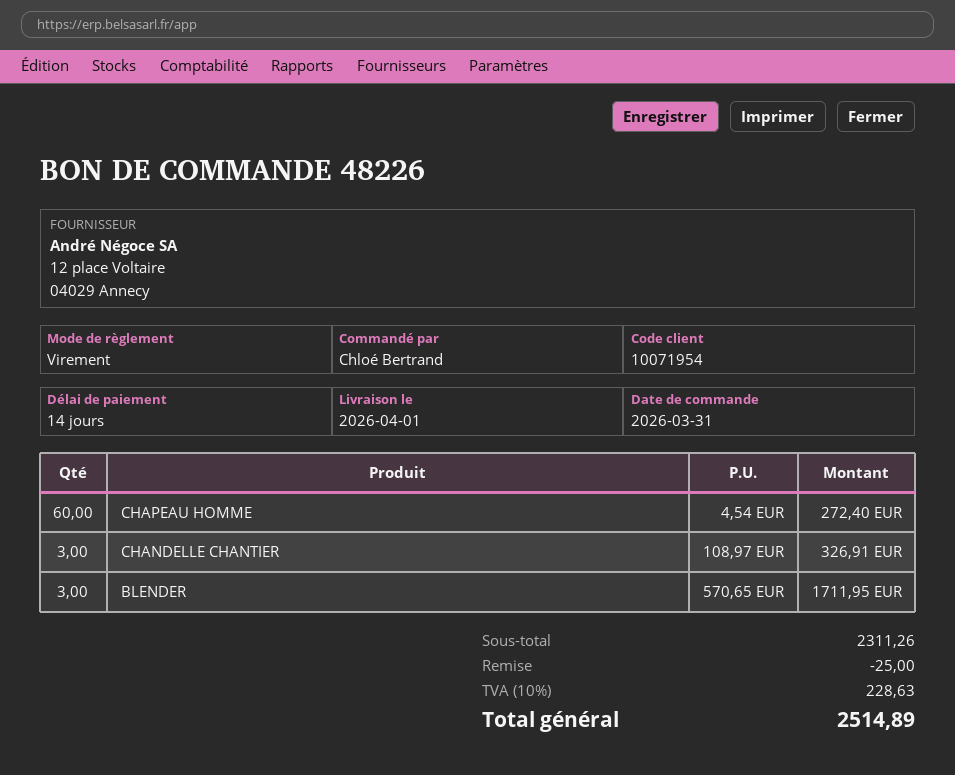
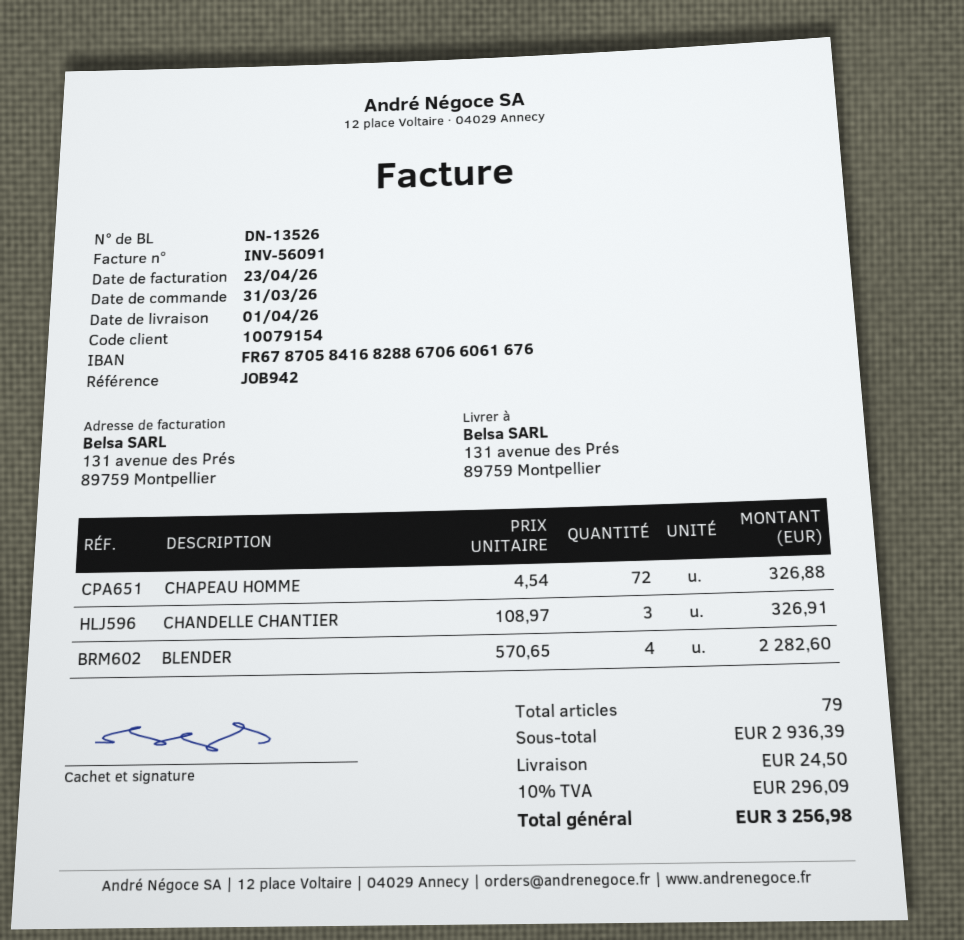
customer number: 10071954 -> 10079154
CHAPEAU HOMME: 60 x 4.54 = 272.40 -> 72 x 4.54 = 326.88
BLENDER: 3 x 570.65 = 1711.95 -> 4 x 570.65 = 2282.60
subtotal: 2311.26 -> 2936.39
discount: 25.00 -> none
shipping: none -> 24.50
tax: 10% = 228.63 -> 10% = 296.09
total: 2514.89 -> 3256.98

